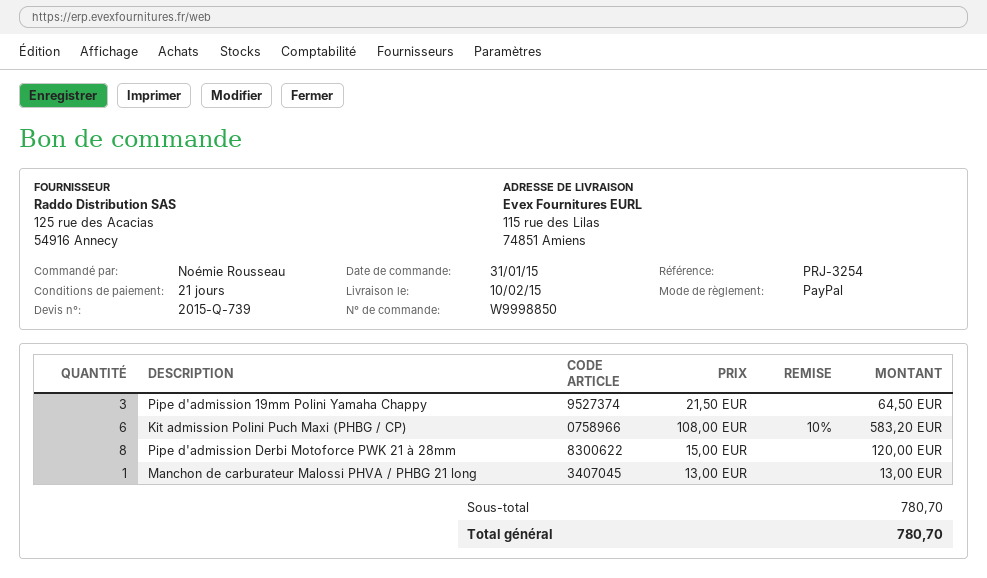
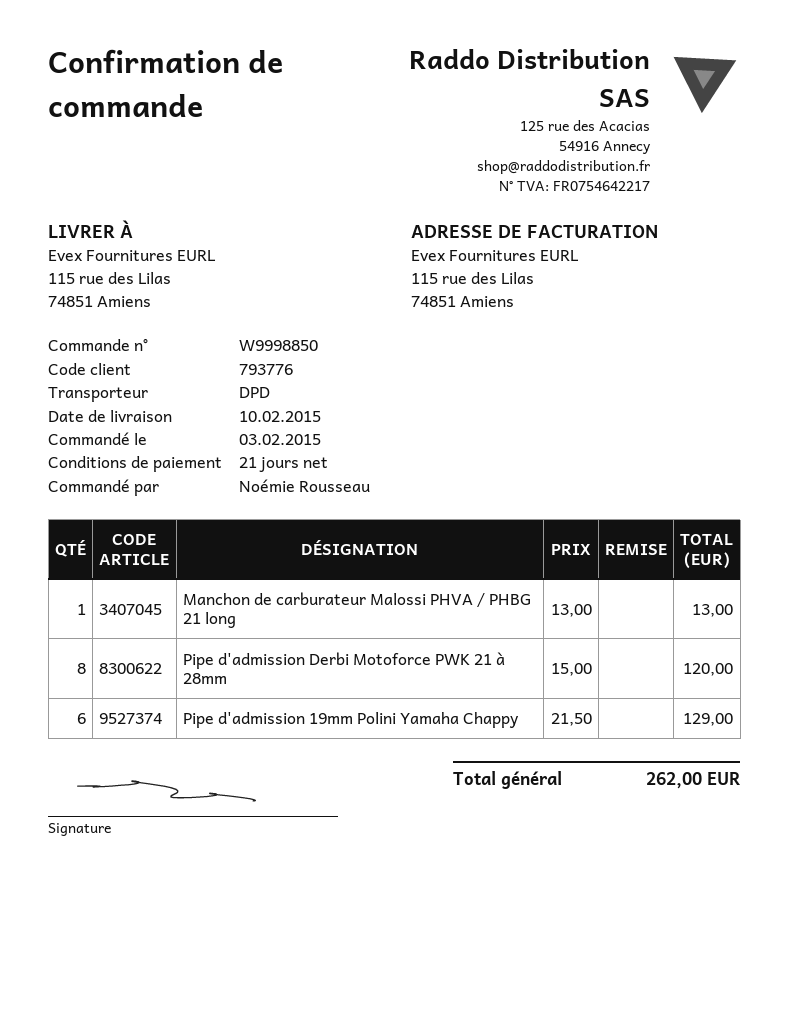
order date: 2015-01-31 -> 2015-02-03
Pipe d'admission 19mm Polini Yamaha Chappy: 3 x 21.50 = 64.50 -> 6 x 21.50 = 129.00
Kit admission Polini Puch Maxi (PHBG / CP): 6 x 108.00 - 10% = 583.20 -> none
total: 780.70 -> 262.00

